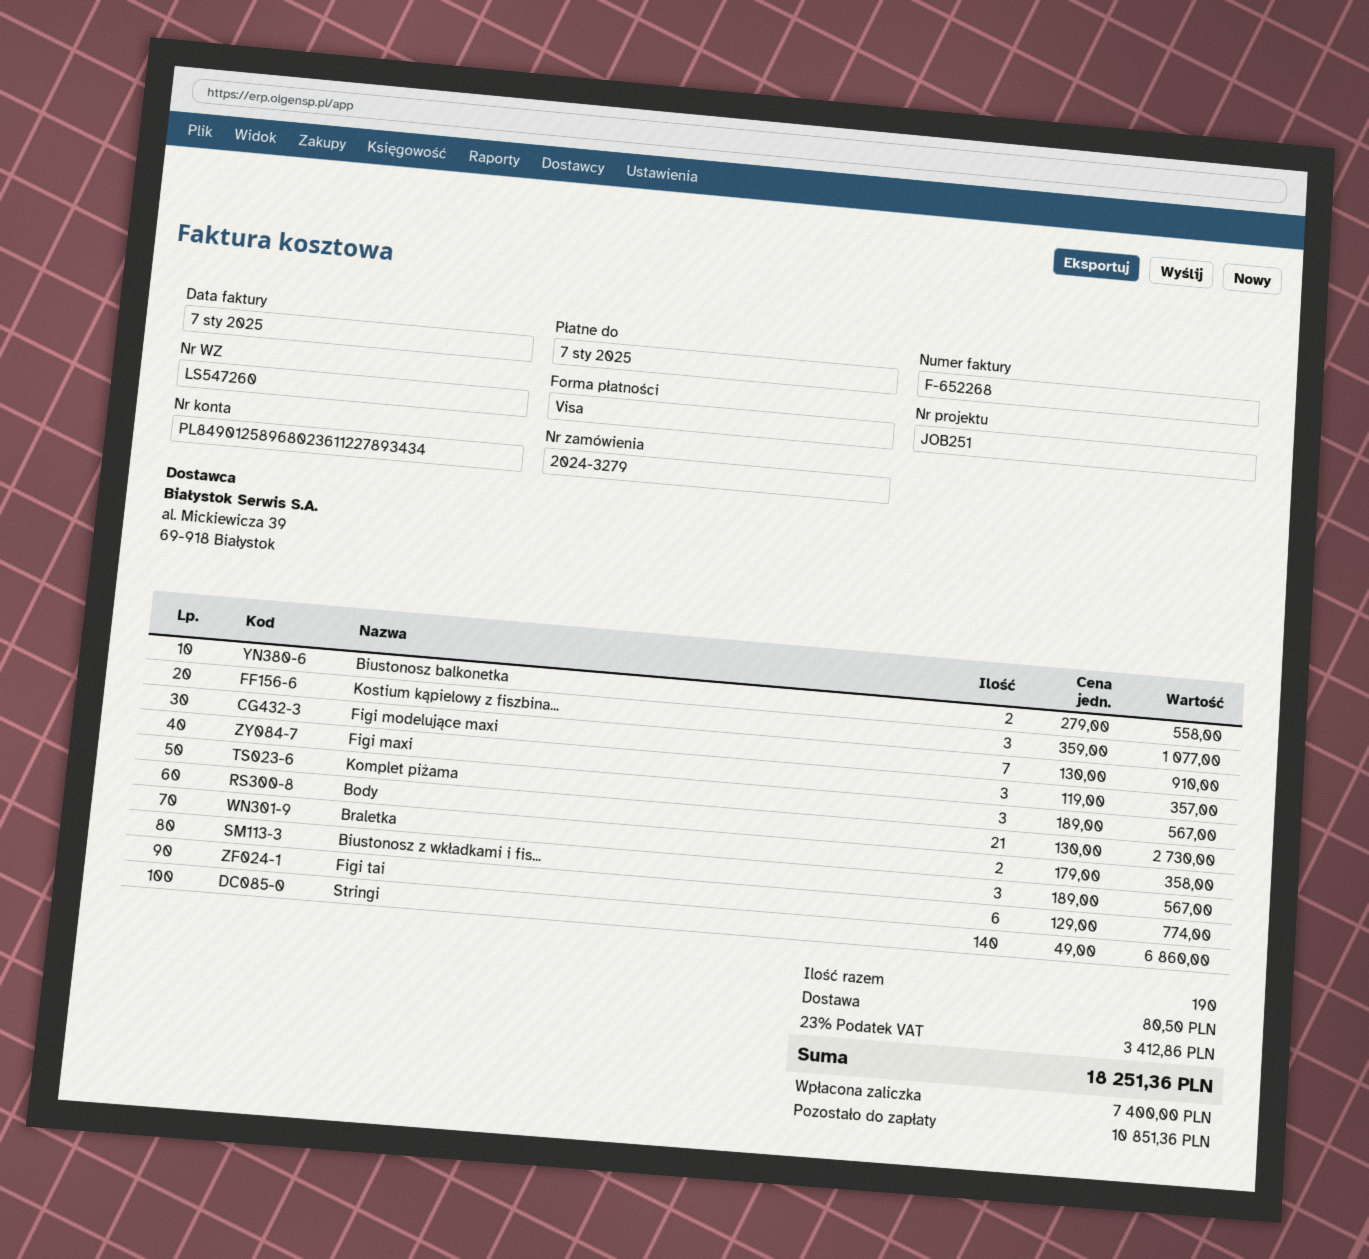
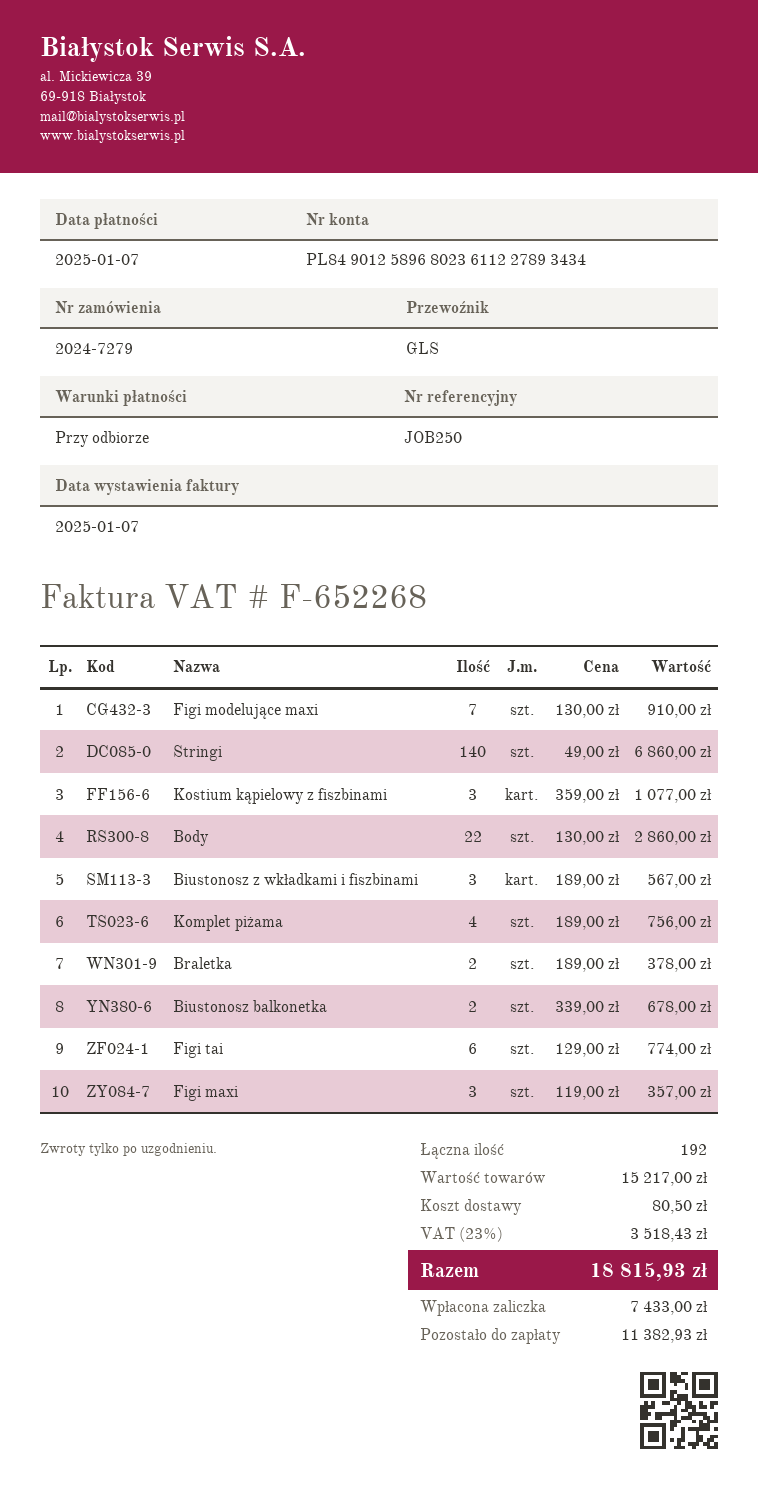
order number: 2024-3279 -> 2024-7279
reference: JOB251 -> JOB250
Biustonosz balkonetka: 2 x 279.00 = 558.00 -> 2 x 339.00 = 678.00
Komplet piżama: 3 x 189.00 = 567.00 -> 4 x 189.00 = 756.00
Body: 21 x 130.00 = 2730.00 -> 22 x 130.00 = 2860.00
Braletka: 2 x 179.00 = 358.00 -> 2 x 189.00 = 378.00
total quantity: 190 -> 192
tax: 23% = 3412.86 -> 23% = 3518.43
total: 18251.36 -> 18815.93
deposit: 7400.00 -> 7433.00
balance: 10851.36 -> 11382.93

